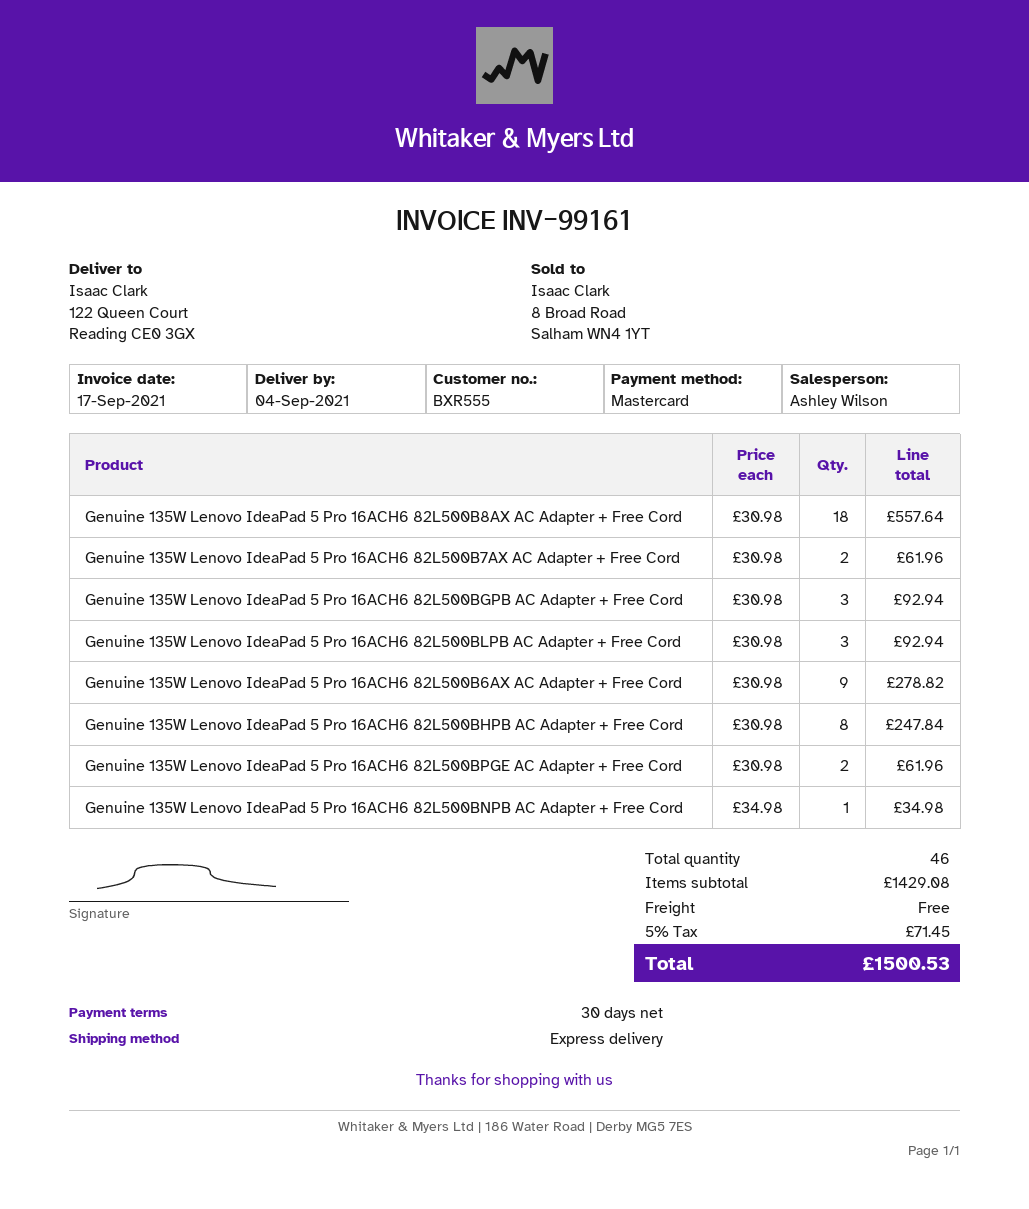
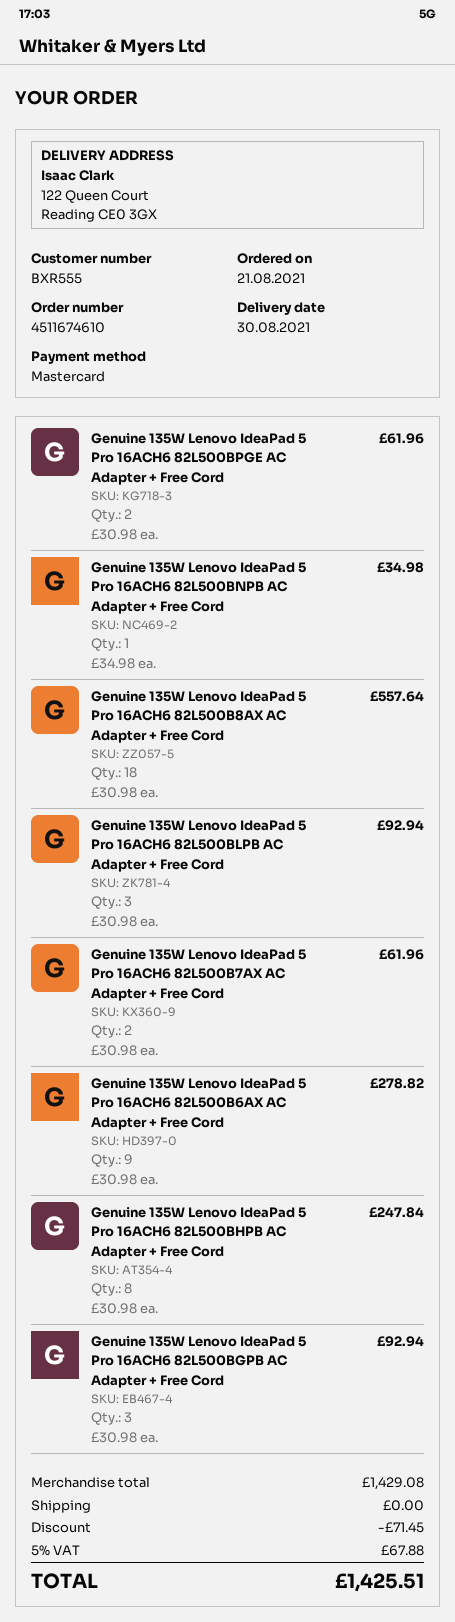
delivery date: 2021-09-04 -> 2021-08-30
discount: none -> 71.45
tax: 5% = 71.45 -> 5% = 67.88
total: 1500.53 -> 1425.51

